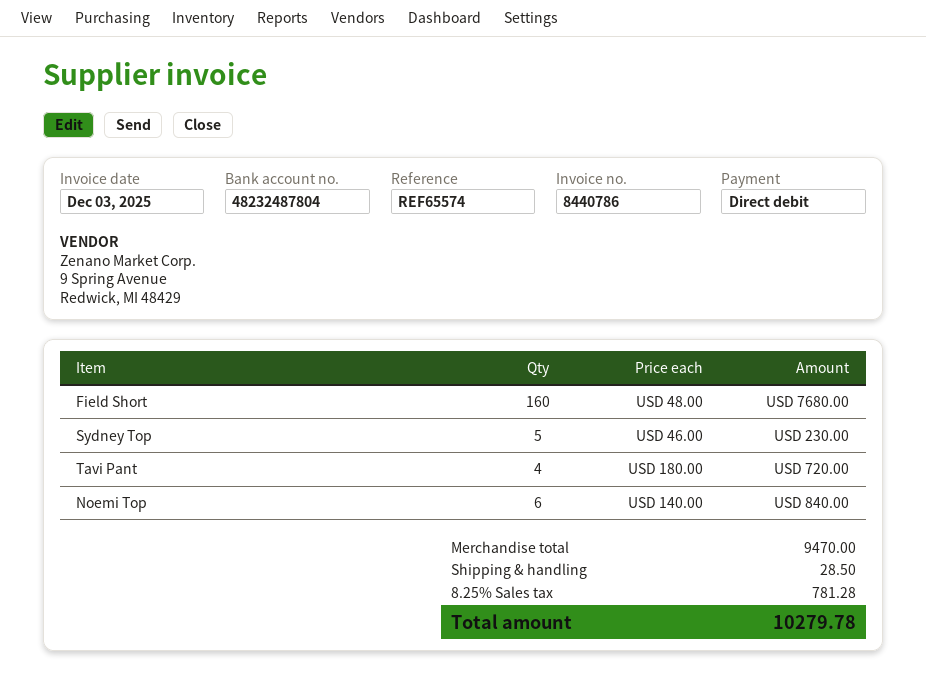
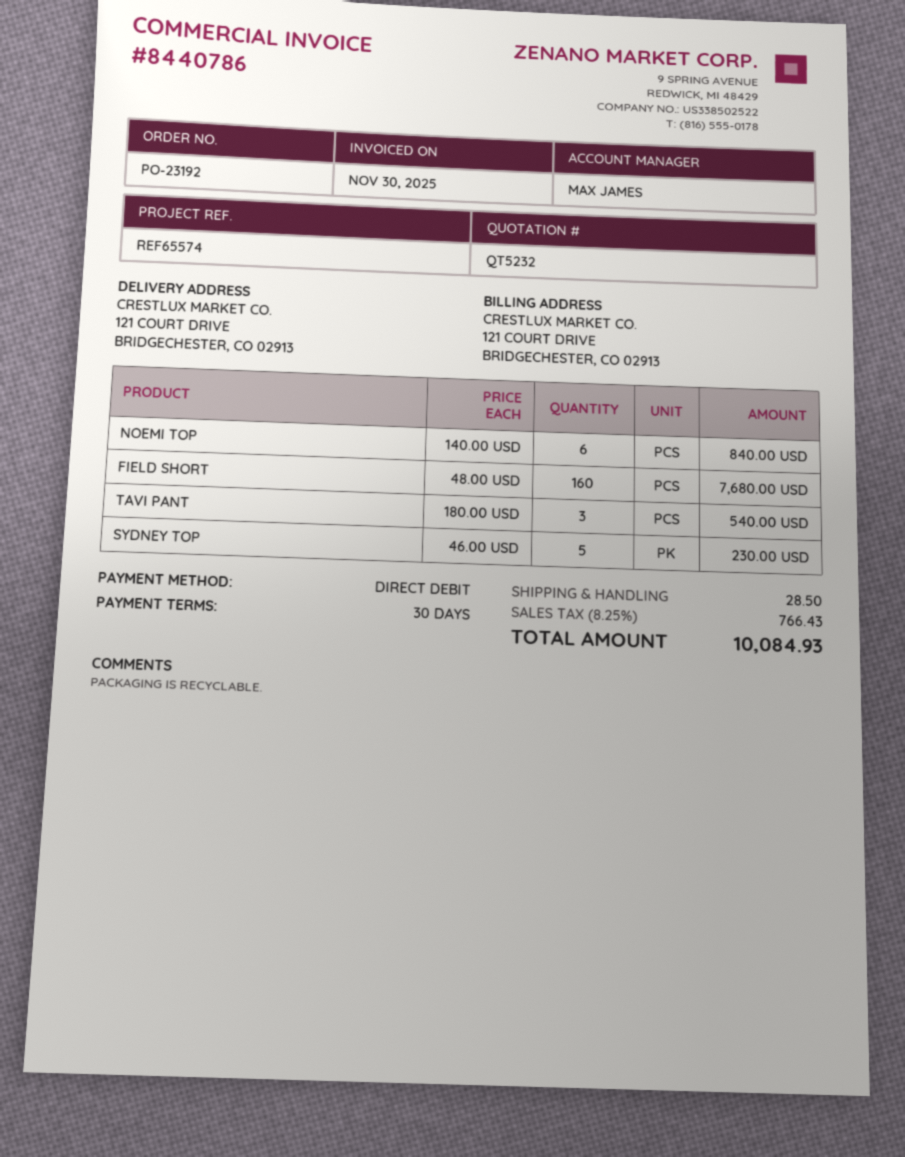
invoice date: 2025-12-03 -> 2025-11-30
Tavi Pant: 4 x 180.00 = 720.00 -> 3 x 180.00 = 540.00
tax: 8.25% = 781.28 -> 8.25% = 766.43
total: 10279.78 -> 10084.93

